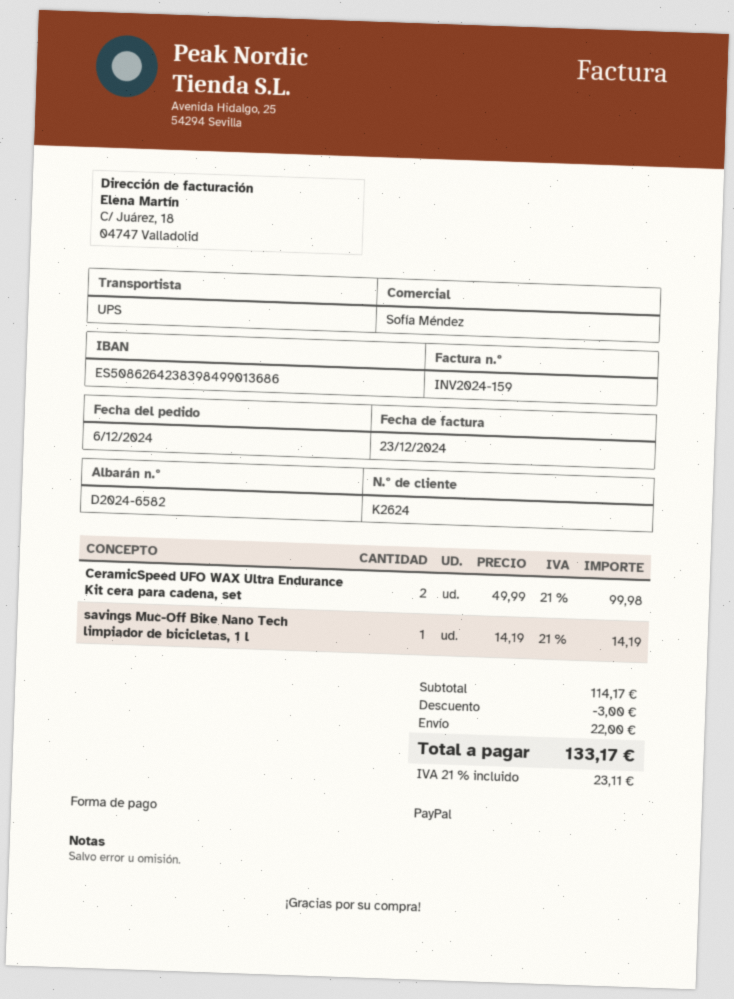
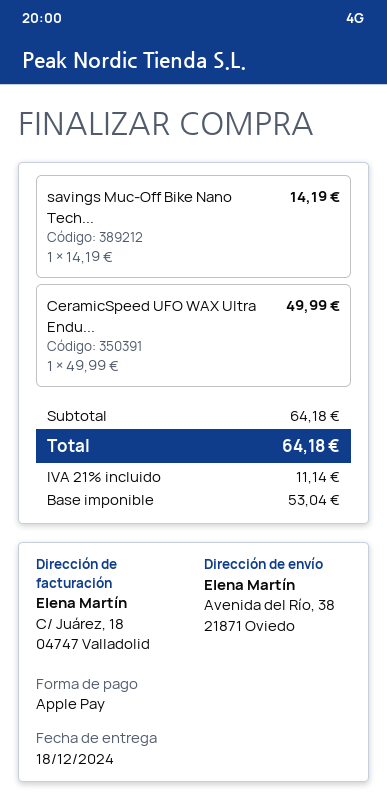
payment method: PayPal -> Apple Pay
CeramicSpeed UFO WAX Ultra Endurance Kit cera para cadena, set: 2 x 49.99 = 99.98 -> 1 x 49.99 = 49.99
subtotal: 114.17 -> 64.18
discount: 3.00 -> none
shipping: 22.00 -> none
tax: 21% = 23.11 -> 21% = 11.14
total: 133.17 -> 64.18

